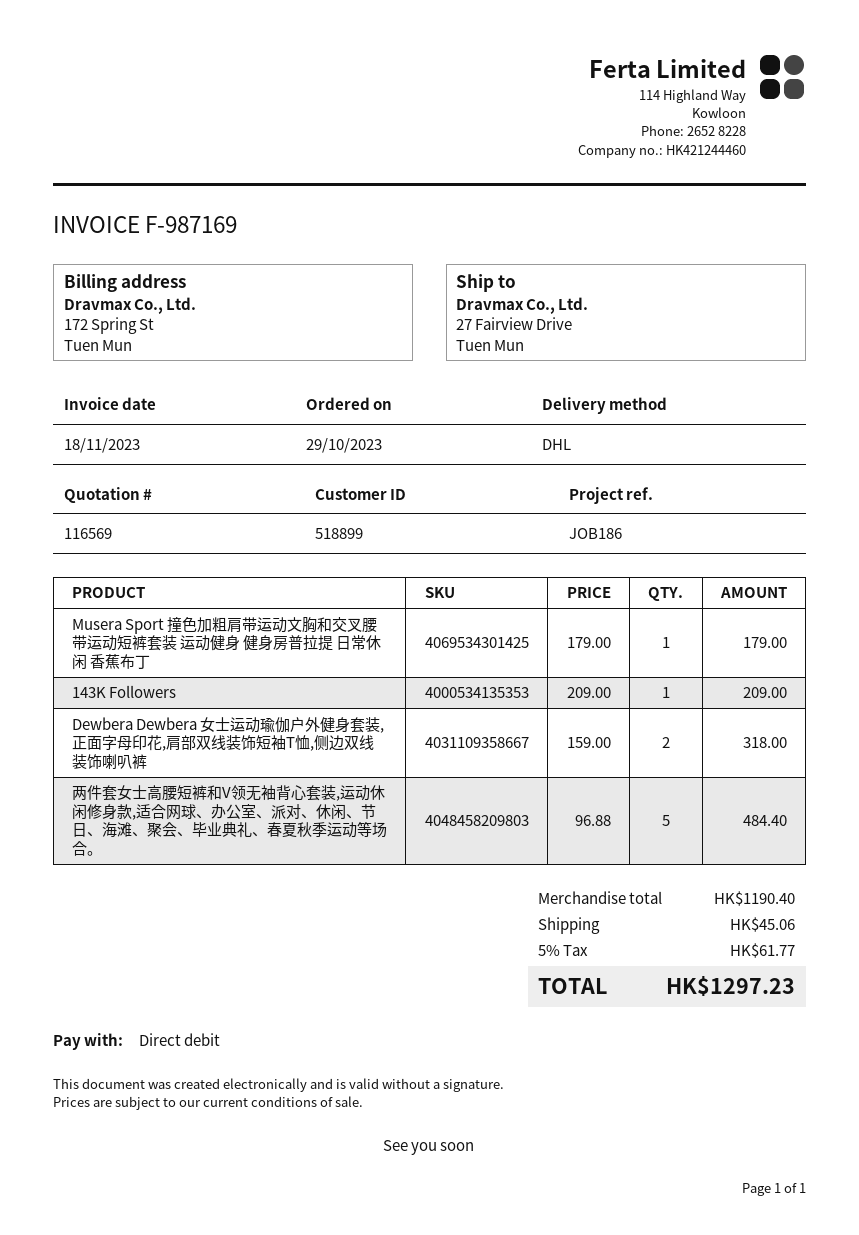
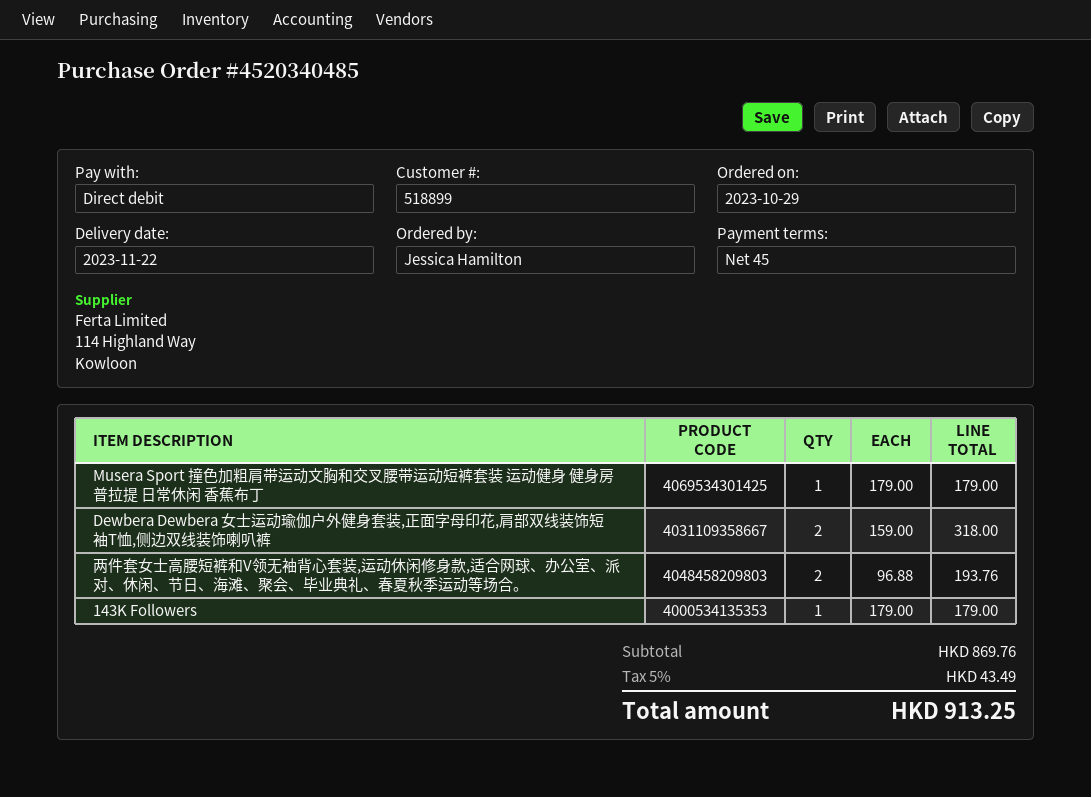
143K Followers: 1 x 209.00 = 209.00 -> 1 x 179.00 = 179.00
两件套女士高腰短裤和V领无袖背心套装,运动休闲修身款,适合网球、办公室、派对、休闲、节日、海滩、聚会、毕业典礼、春夏秋季运动等场合。: 5 x 96.88 = 484.40 -> 2 x 96.88 = 193.76
subtotal: 1190.40 -> 869.76
shipping: 45.06 -> none
tax: 5% = 61.77 -> 5% = 43.49
total: 1297.23 -> 913.25

